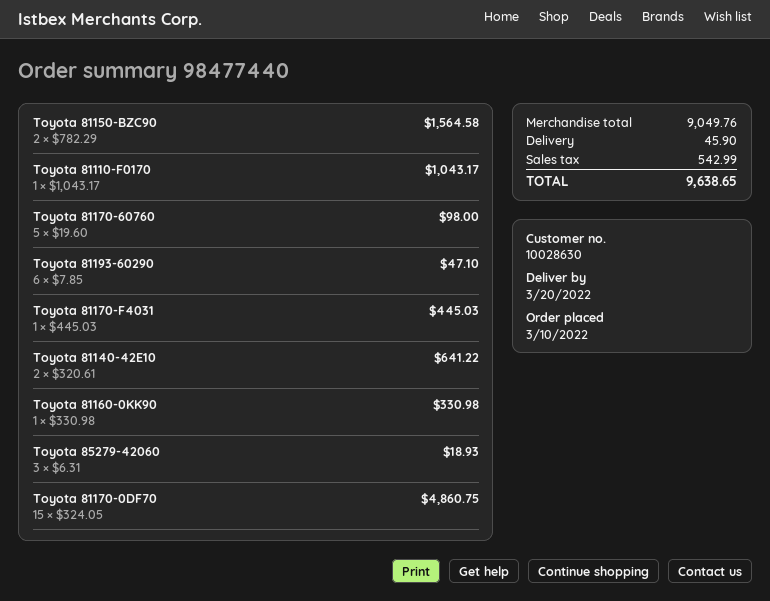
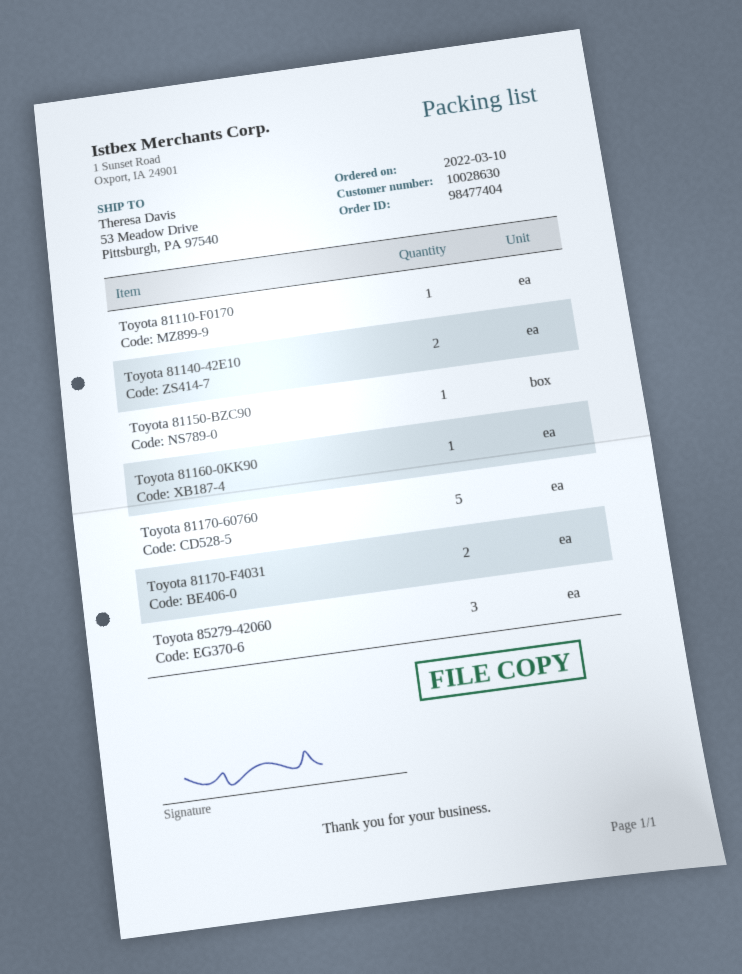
order number: 98477440 -> 98477404
Toyota 81150-BZC90: 2 -> 1
Toyota 81193-60290: 6 -> none
Toyota 81170-F4031: 1 -> 2
Toyota 81170-0DF70: 15 -> none

